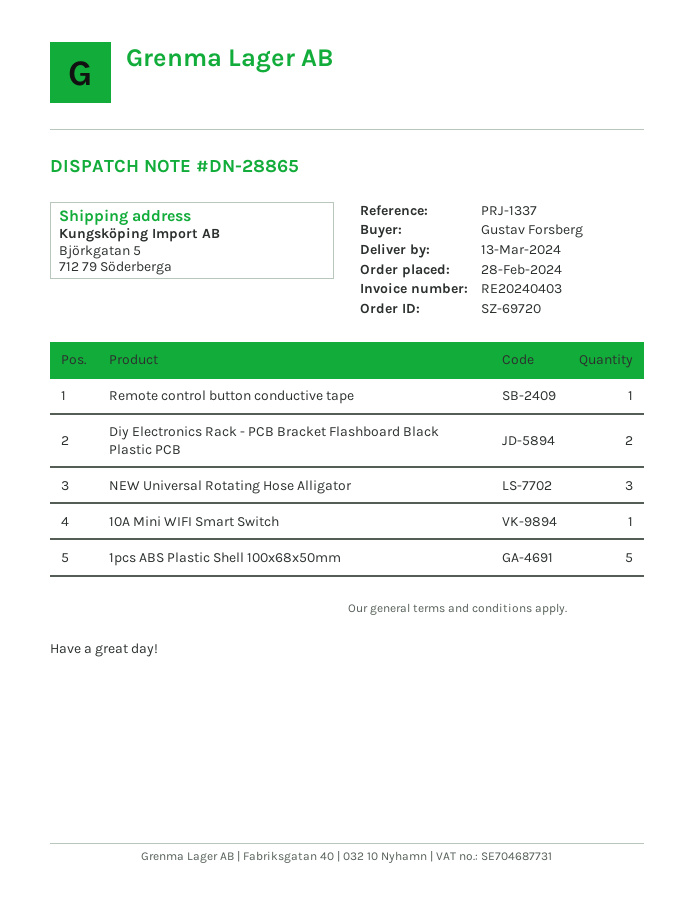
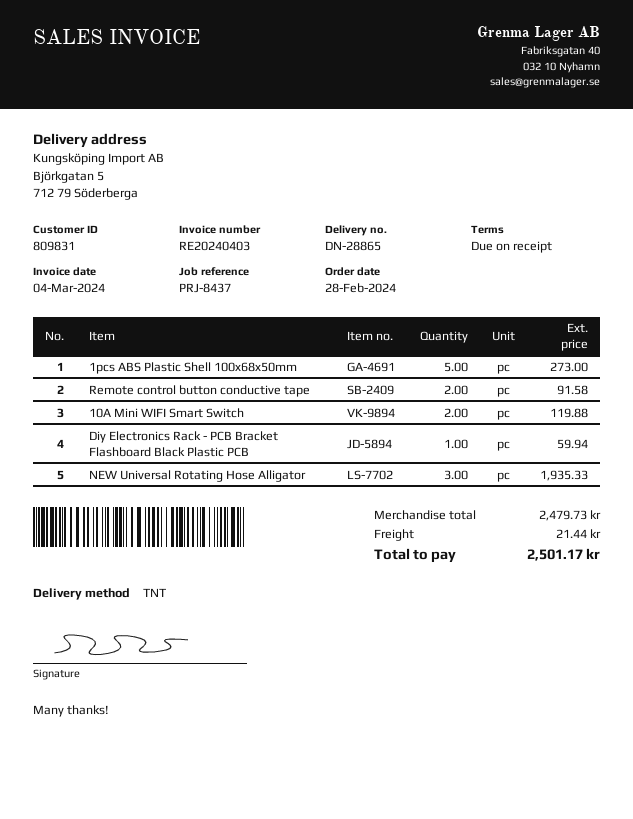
reference: PRJ-1337 -> PRJ-8437
Remote control button conductive tape: 1 -> 2
Diy Electronics Rack - PCB Bracket Flashboard Black Plastic PCB: 2 -> 1
10A Mini WIFI Smart Switch: 1 -> 2

